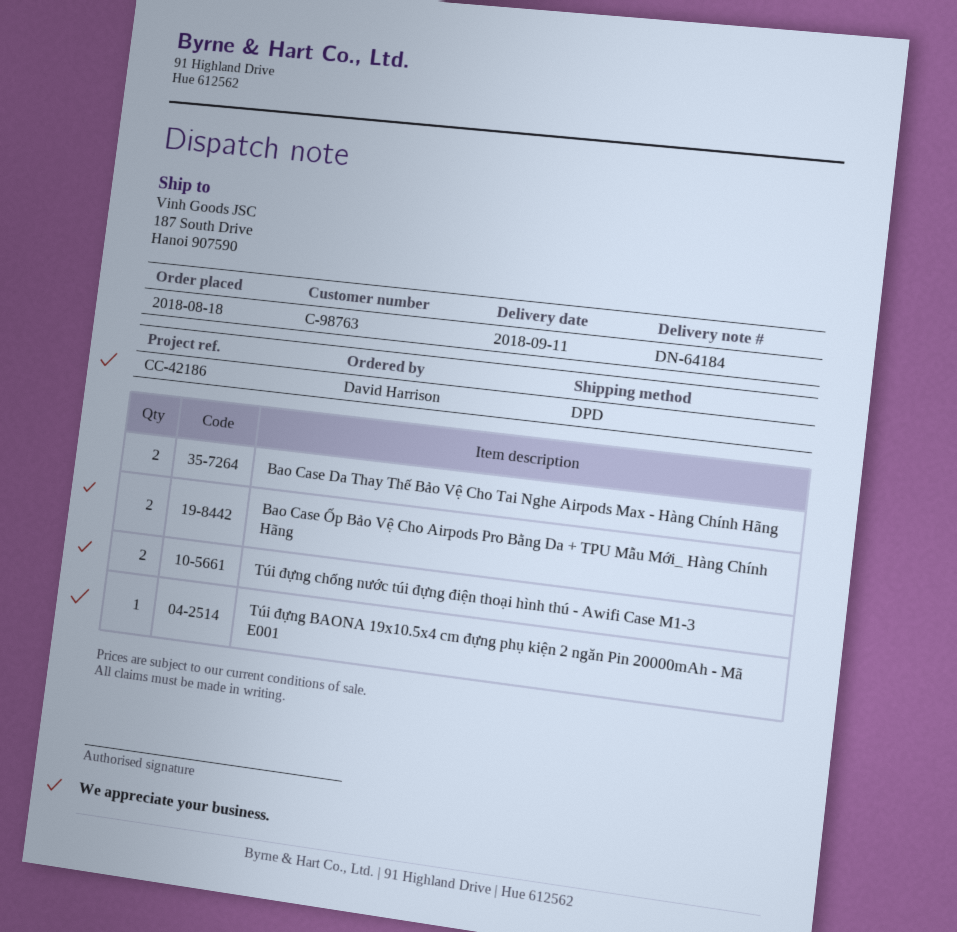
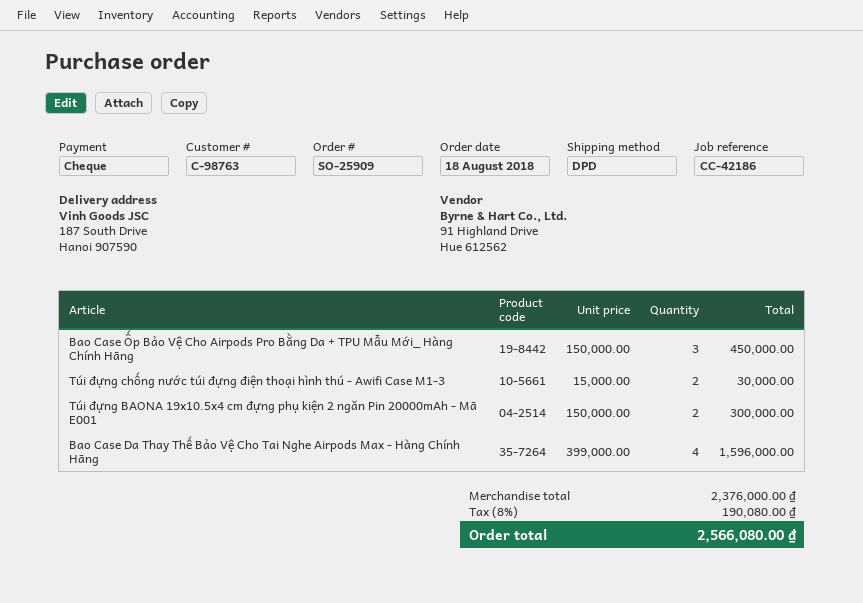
Bao Case Da Thay Thế Bảo Vệ Cho Tai Nghe Airpods Max - Hàng Chính Hãng: 2 -> 4
Bao Case Ốp Bảo Vệ Cho Airpods Pro Bằng Da + TPU Mẫu Mới_ Hàng Chính Hãng: 2 -> 3
Túi đựng BAONA 19x10.5x4 cm đựng phụ kiện 2 ngăn Pin 20000mAh - Mã E001: 1 -> 2

